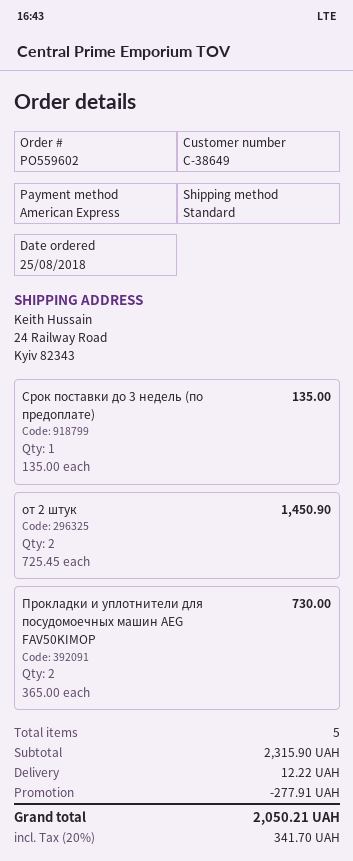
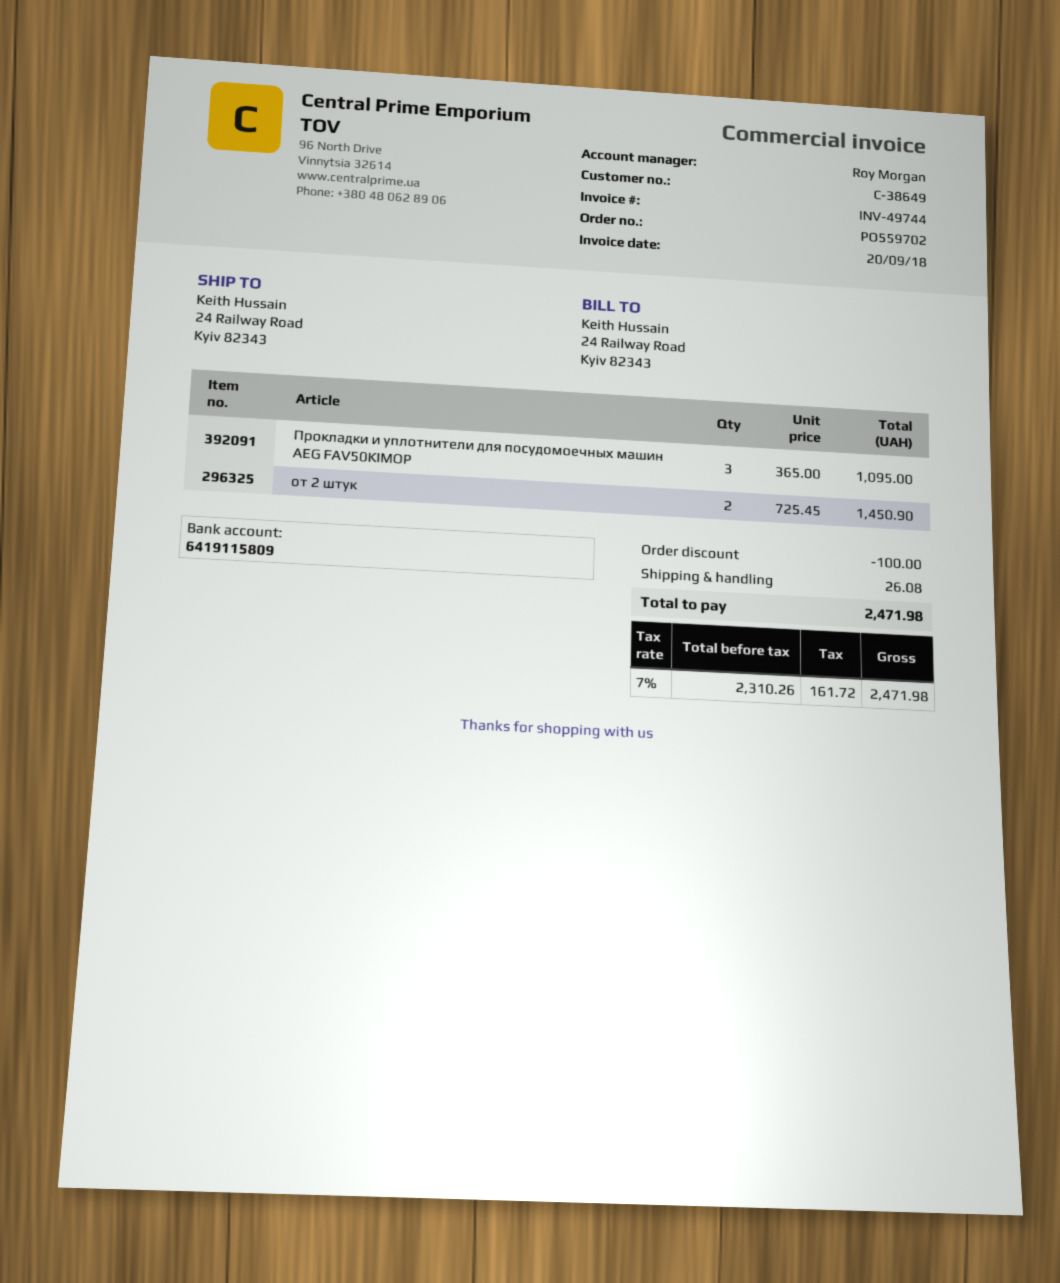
order number: PO559602 -> PO559702
Срок поставки до 3 недель (по предоплате): 1 x 135.00 = 135.00 -> none
Прокладки и уплотнители для посудомоечных машин AEG FAV50KIMOP: 2 x 365.00 = 730.00 -> 3 x 365.00 = 1095.00
discount: 277.91 -> 100.00
shipping: 12.22 -> 26.08
tax: 20% = 341.70 -> 7% = 161.72
total: 2050.21 -> 2471.98

